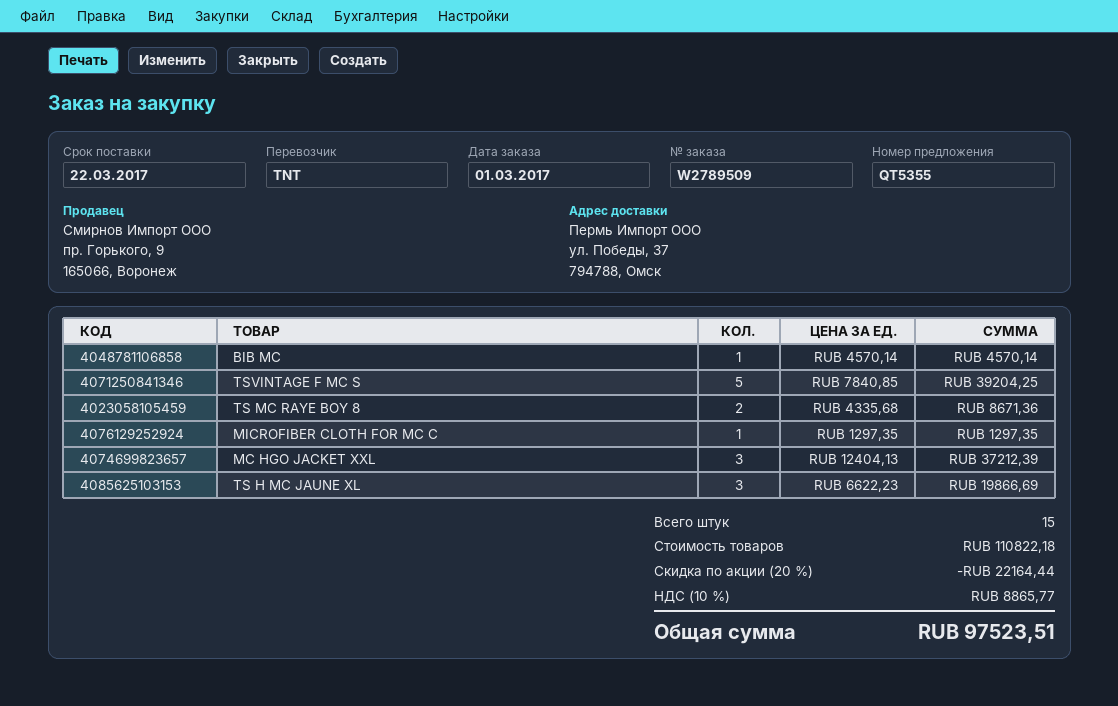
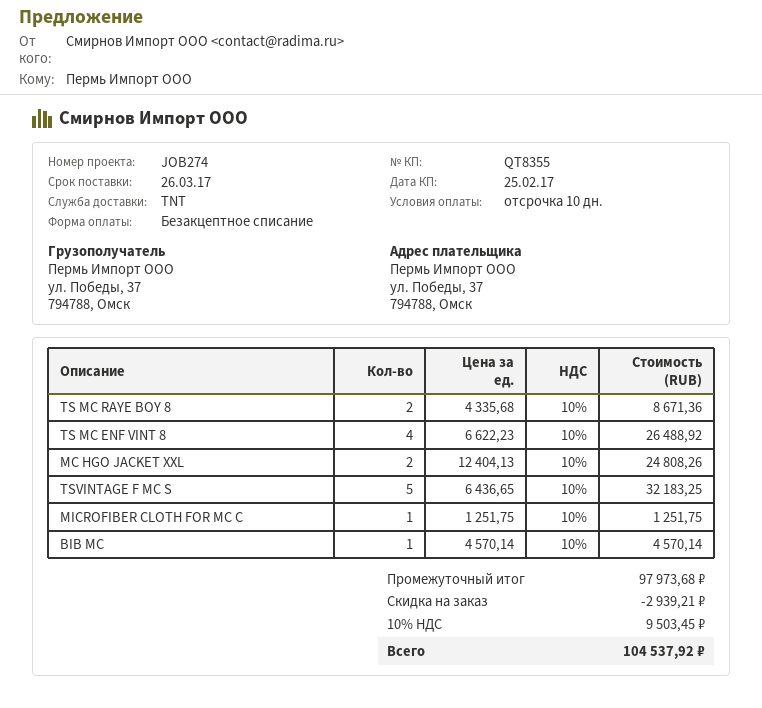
quote number: QT5355 -> QT8355
delivery date: 2017-03-22 -> 2017-03-26
TSVINTAGE F MC S: 5 x 7840.85 = 39204.25 -> 5 x 6436.65 = 32183.25
MICROFIBER CLOTH FOR MC C: 1 x 1297.35 = 1297.35 -> 1 x 1251.75 = 1251.75
MC HGO JACKET XXL: 3 x 12404.13 = 37212.39 -> 2 x 12404.13 = 24808.26
TS H MC JAUNE XL: 3 x 6622.23 = 19866.69 -> none
TS MC ENF VINT 8: none -> 4 x 6622.23 = 26488.92
subtotal: 110822.18 -> 97973.68
discount: 22164.44 -> 2939.21
tax: 10% = 8865.77 -> 10% = 9503.45
total: 97523.51 -> 104537.92

